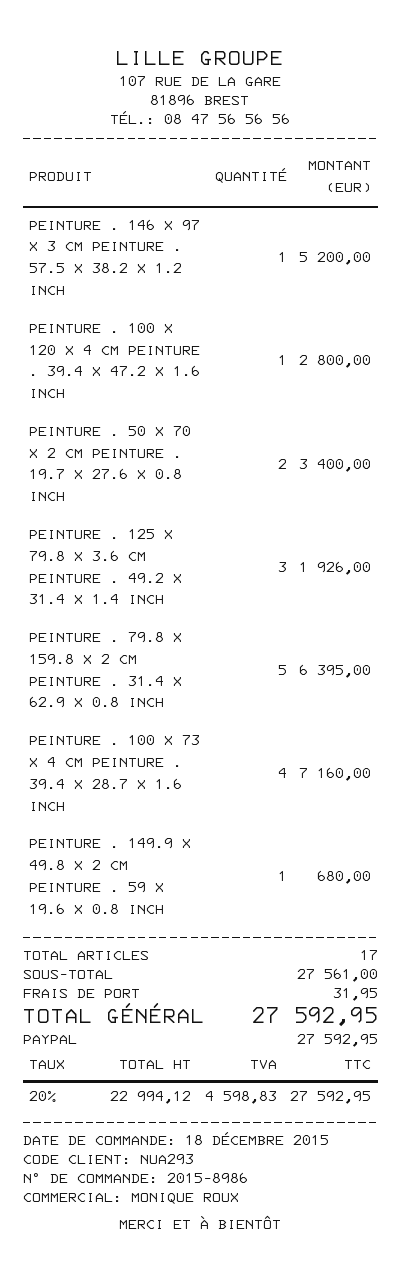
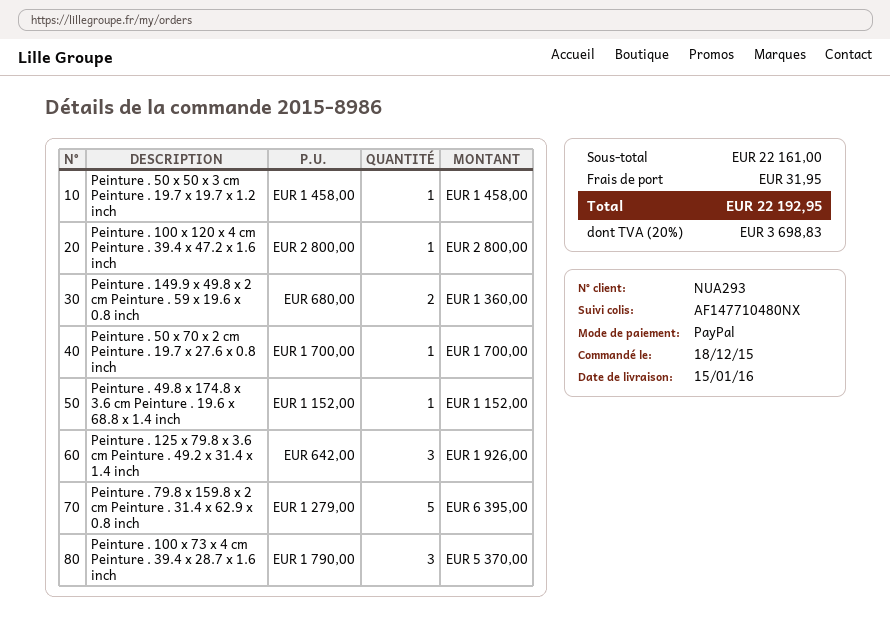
PEINTURE . 146 X 97 X 3 CM PEINTURE . 57.5 X 38.2 X 1.2 INCH: 1 for 5200.00 -> none
PEINTURE . 50 X 70 X 2 CM PEINTURE . 19.7 X 27.6 X 0.8 INCH: 2 for 3400.00 -> 1 for 1700.00
PEINTURE . 100 X 73 X 4 CM PEINTURE . 39.4 X 28.7 X 1.6 INCH: 4 for 7160.00 -> 3 for 5370.00
PEINTURE . 149.9 X 49.8 X 2 CM PEINTURE . 59 X 19.6 X 0.8 INCH: 1 for 680.00 -> 2 for 1360.00
Peinture . 50 x 50 x 3 cm Peinture . 19.7 x 19.7 x 1.2 inch: none -> 1 for 1458.00
Peinture . 49.8 x 174.8 x 3.6 cm Peinture . 19.6 x 68.8 x 1.4 inch: none -> 1 for 1152.00
subtotal: 27561.00 -> 22161.00
tax: 20% = 4598.83 -> 20% = 3698.83
total: 27592.95 -> 22192.95

